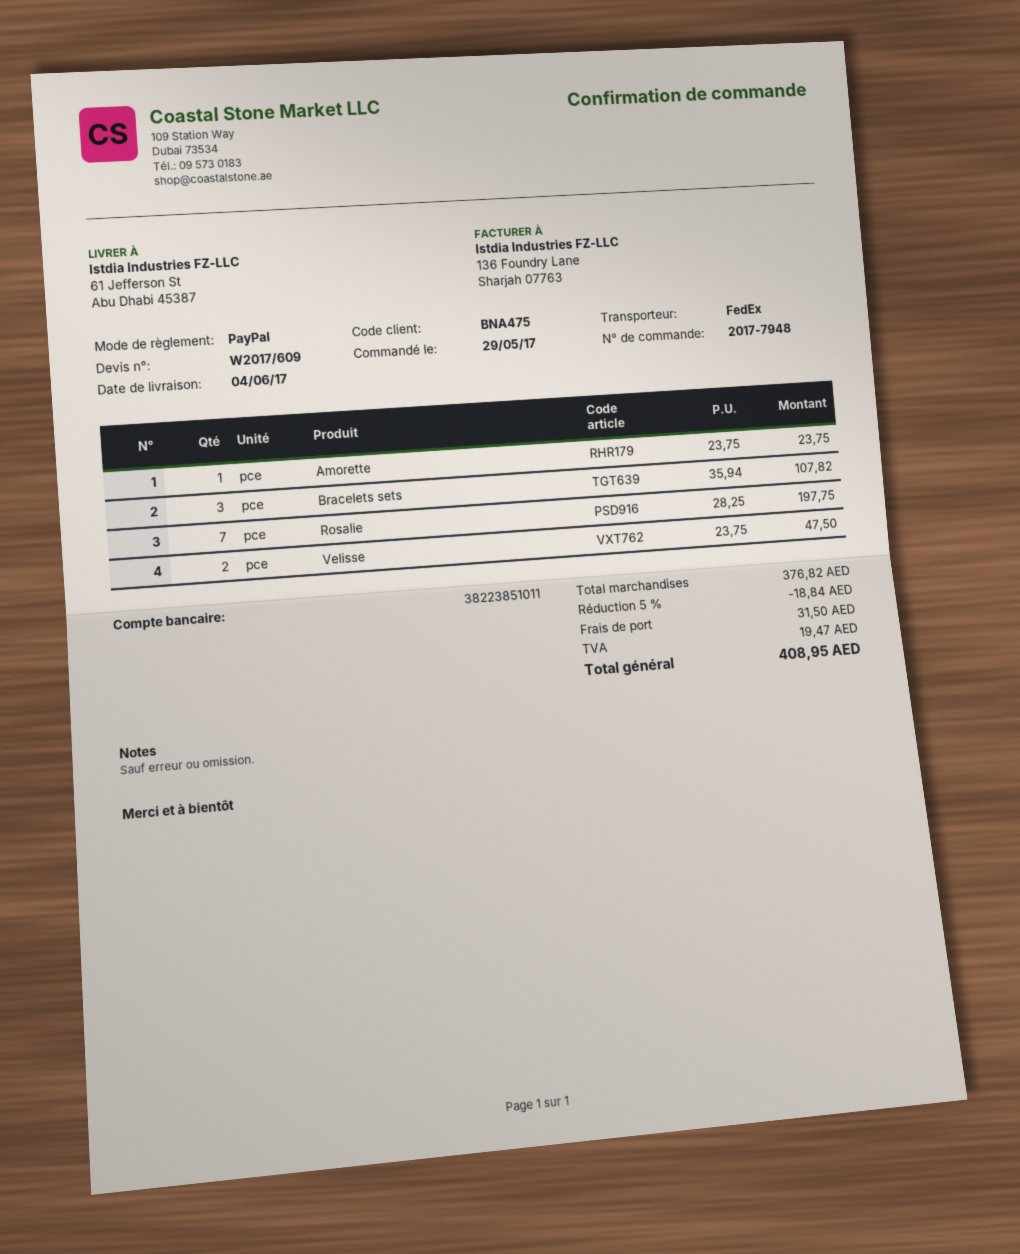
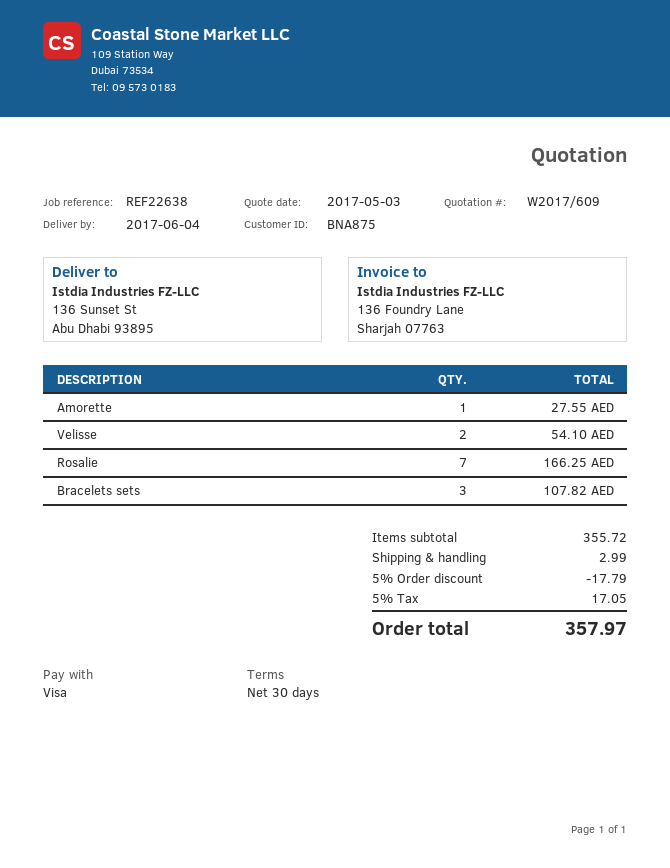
customer number: BNA475 -> BNA875
payment method: PayPal -> Visa
ship to: 61 Jefferson St, Abu Dhabi 45387 -> 136 Sunset St, Abu Dhabi 93895
Amorette: 1 for 23.75 -> 1 for 27.55
Rosalie: 7 for 197.75 -> 7 for 166.25
Velisse: 2 for 47.50 -> 2 for 54.10
subtotal: 376.82 -> 355.72
discount: 5% = 18.84 -> 5% = 17.79
shipping: 31.50 -> 2.99
tax: 19.47 -> 17.05
total: 408.95 -> 357.97

